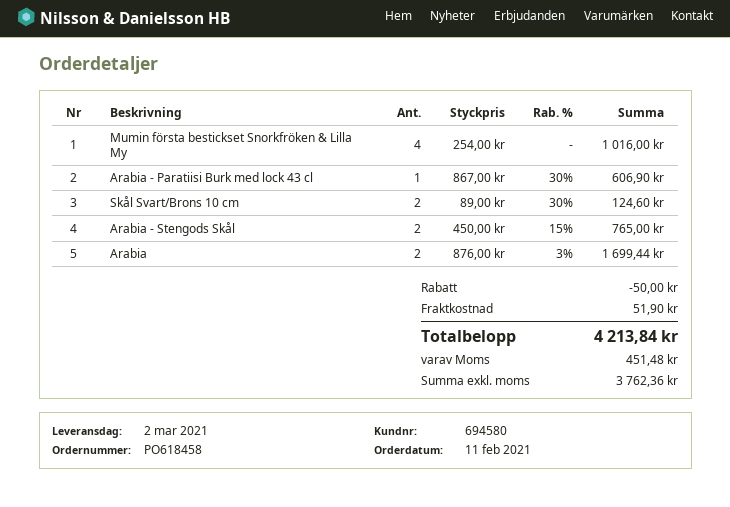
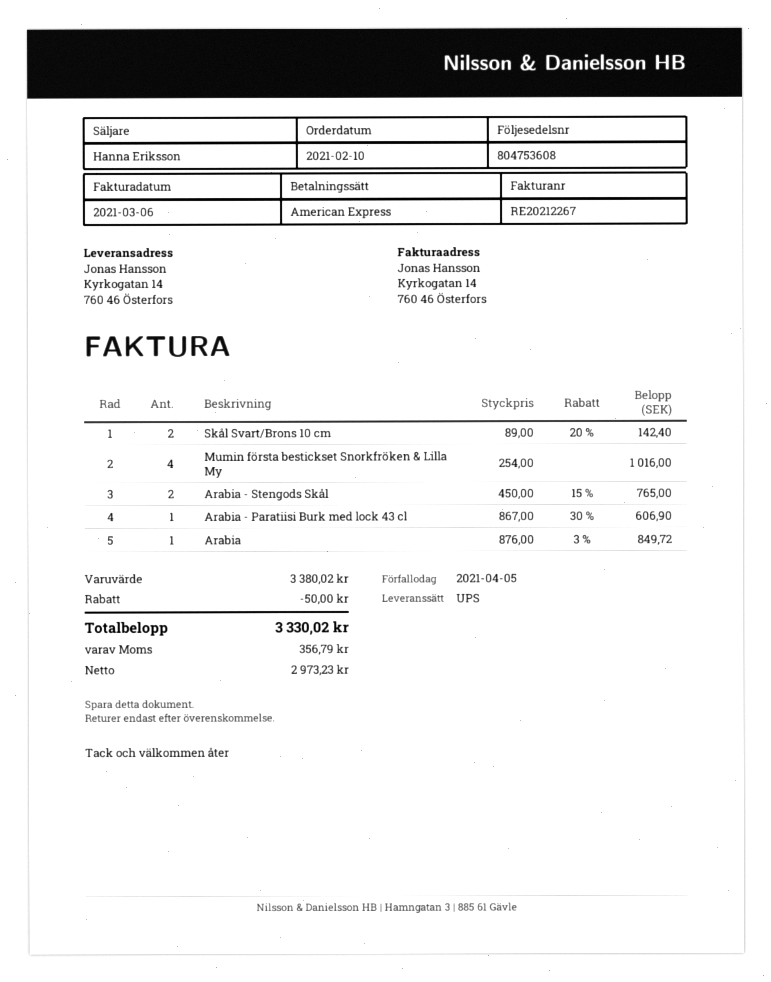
order date: 2021-02-11 -> 2021-02-10
Skål Svart/Brons 10 cm: 2 x 89.00 - 30% = 124.60 -> 2 x 89.00 - 20% = 142.40
Arabia: 2 x 876.00 - 3% = 1699.44 -> 1 x 876.00 - 3% = 849.72
shipping: 51.90 -> none
net: 3762.36 -> 2973.23
tax: 451.48 -> 356.79
total: 4213.84 -> 3330.02

